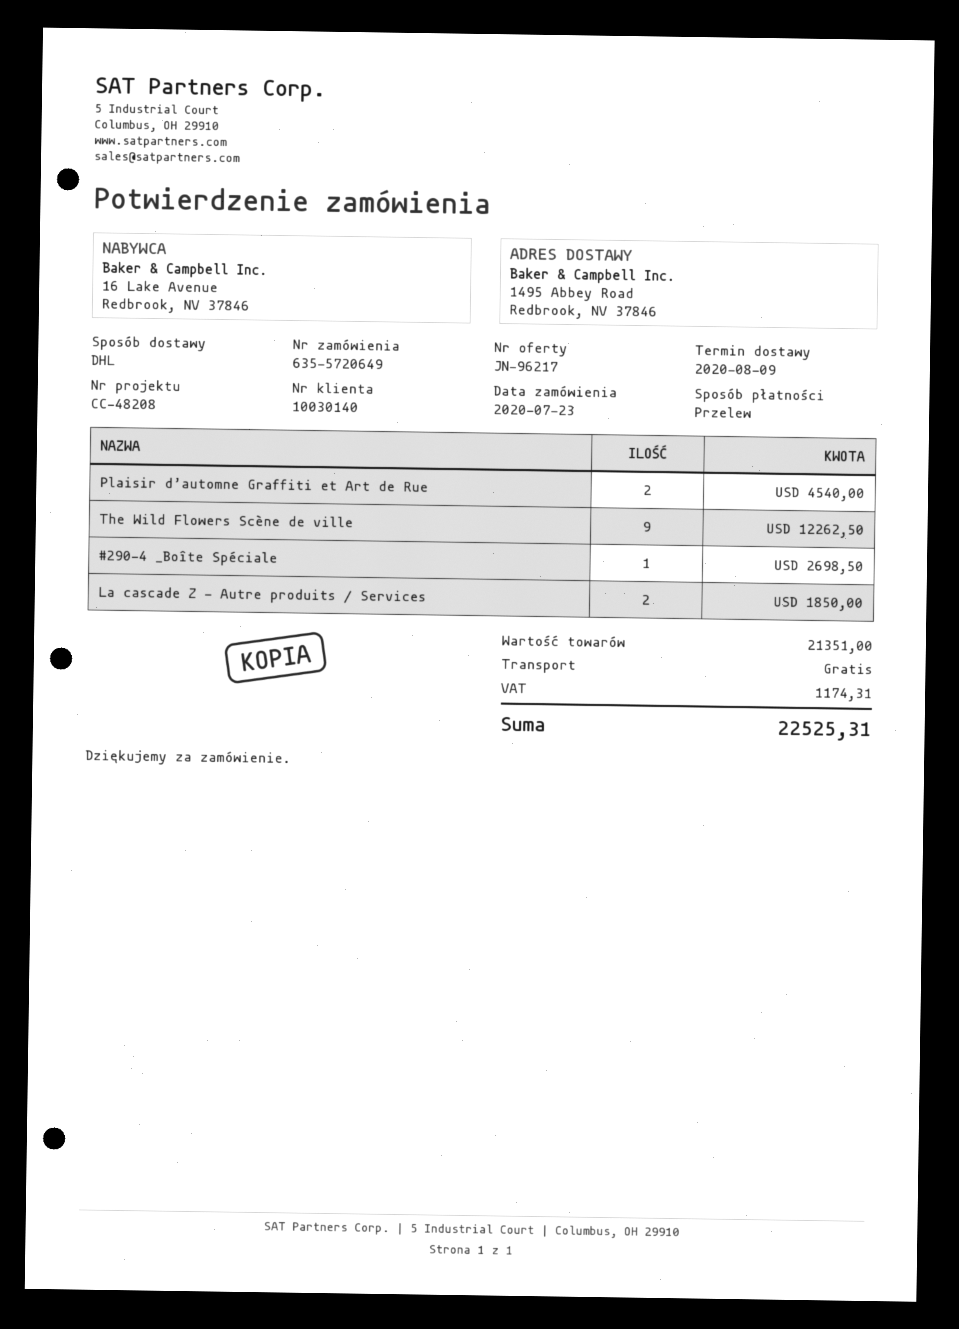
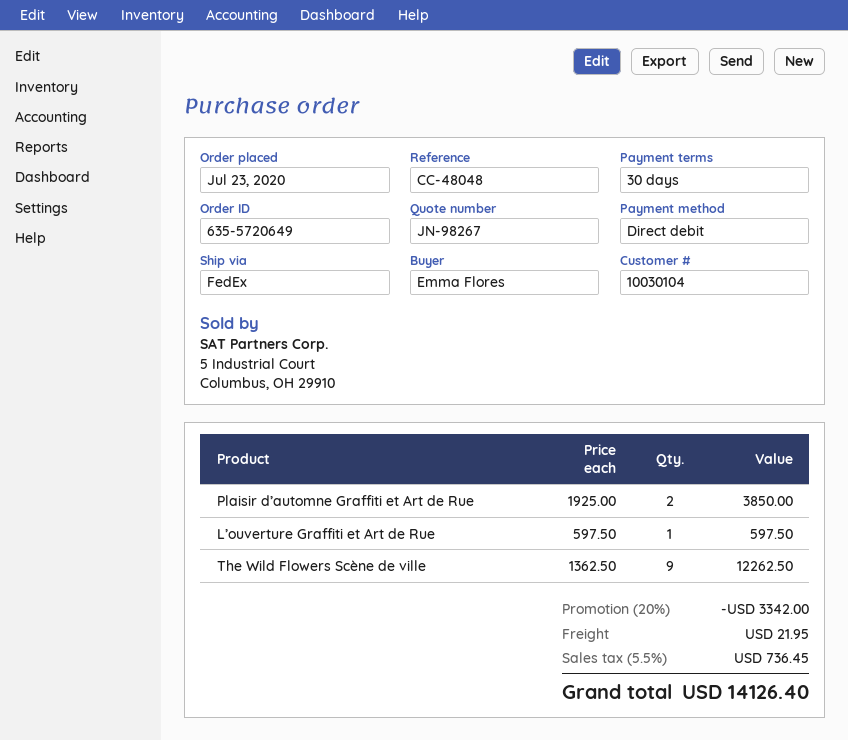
quote number: JN-96217 -> JN-98267
customer number: 10030140 -> 10030104
reference: CC-48208 -> CC-48048
payment method: bank transfer -> direct debit
shipping method: DHL -> FedEx
Plaisir d’automne Graffiti et Art de Rue: 2 for 4540.00 -> 2 for 3850.00
#290-4 _Boîte Spéciale: 1 for 2698.50 -> none
La cascade Z - Autre produits / Services: 2 for 1850.00 -> none
L’ouverture Graffiti et Art de Rue: none -> 1 for 597.50
discount: none -> 20% = 3342.00
shipping: 0.00 -> 21.95
tax: 1174.31 -> 736.45
total: 22525.31 -> 14126.40

